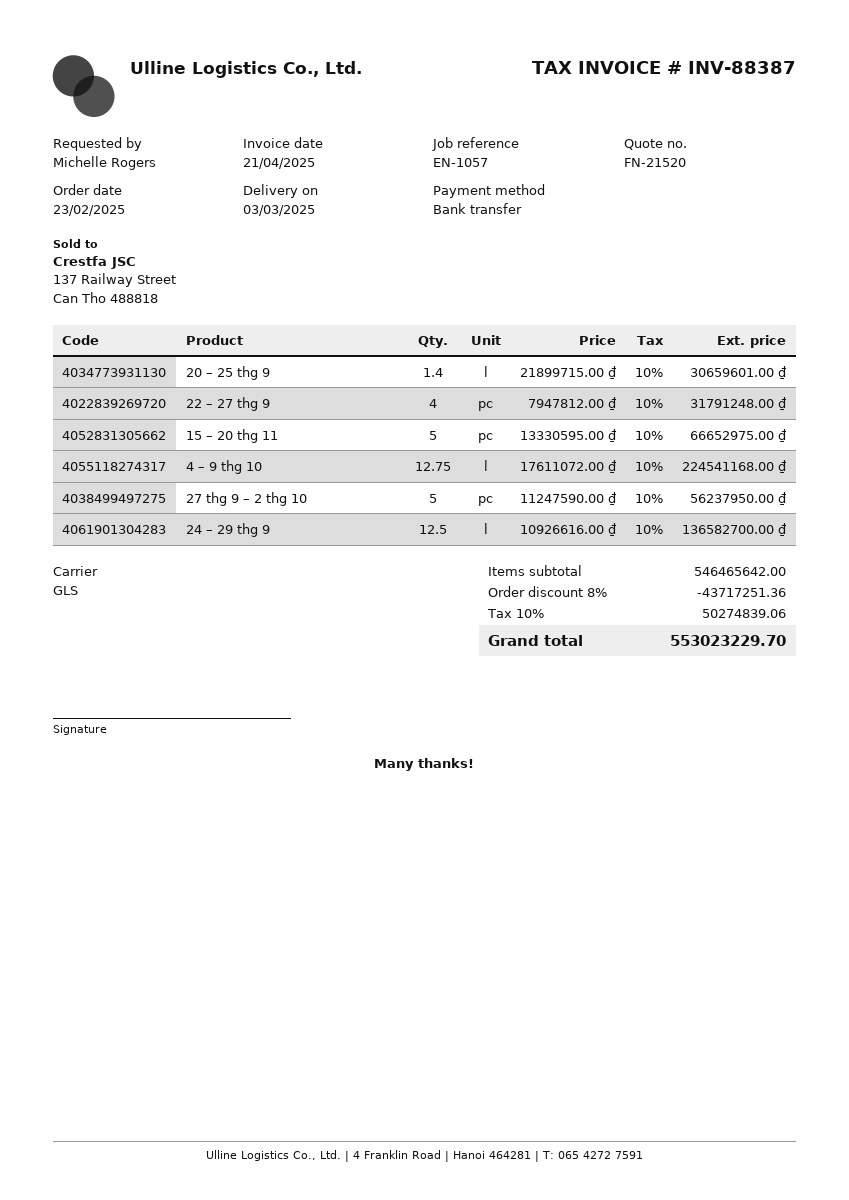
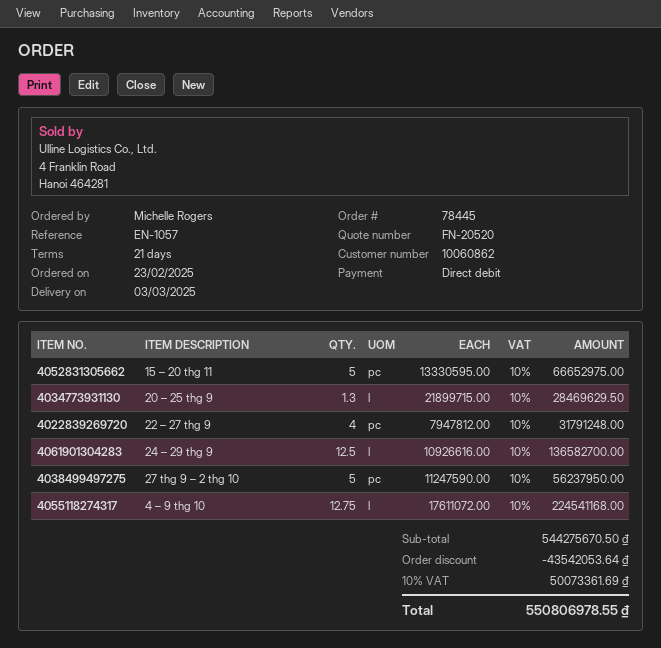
quote number: FN-21520 -> FN-20520
payment method: bank transfer -> direct debit
20 – 25 thg 9: 1.4 x 21899715.00 = 30659601.00 -> 1.3 x 21899715.00 = 28469629.50
subtotal: 546465642.00 -> 544275670.50
discount: 43717251.36 -> 43542053.64
tax: 10% = 50274839.06 -> 10% = 50073361.69
total: 553023229.70 -> 550806978.55

